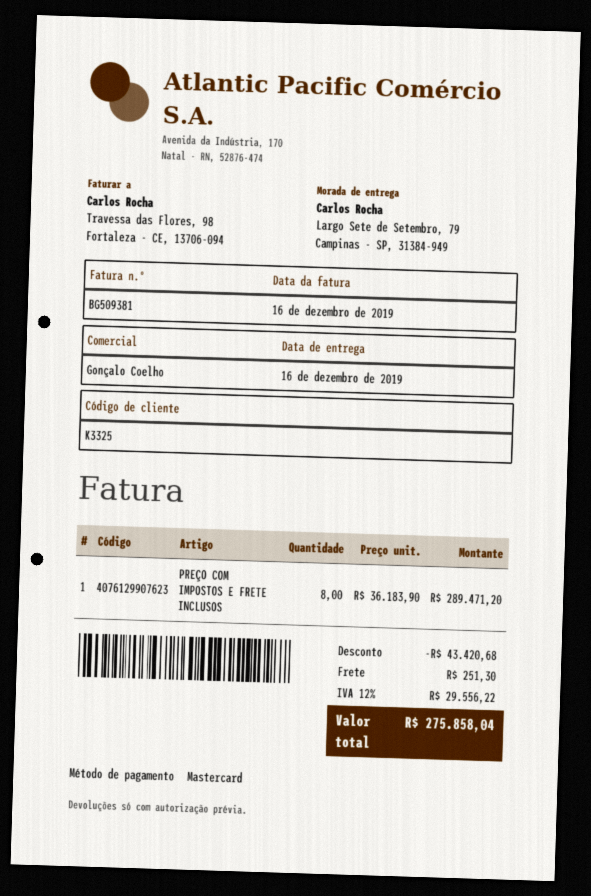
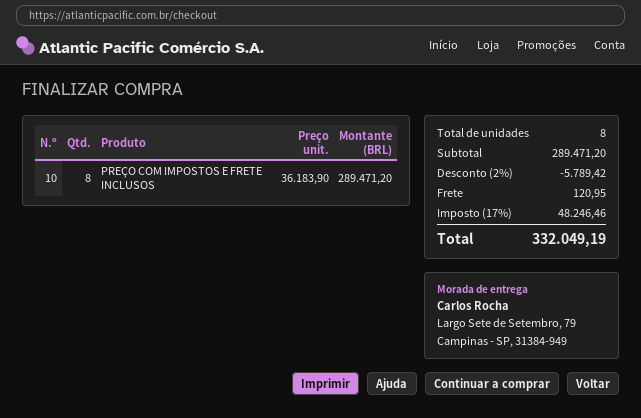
discount: 43420.68 -> 5789.42
shipping: 251.30 -> 120.95
tax: 12% = 29556.22 -> 17% = 48246.46
total: 275858.04 -> 332049.19

